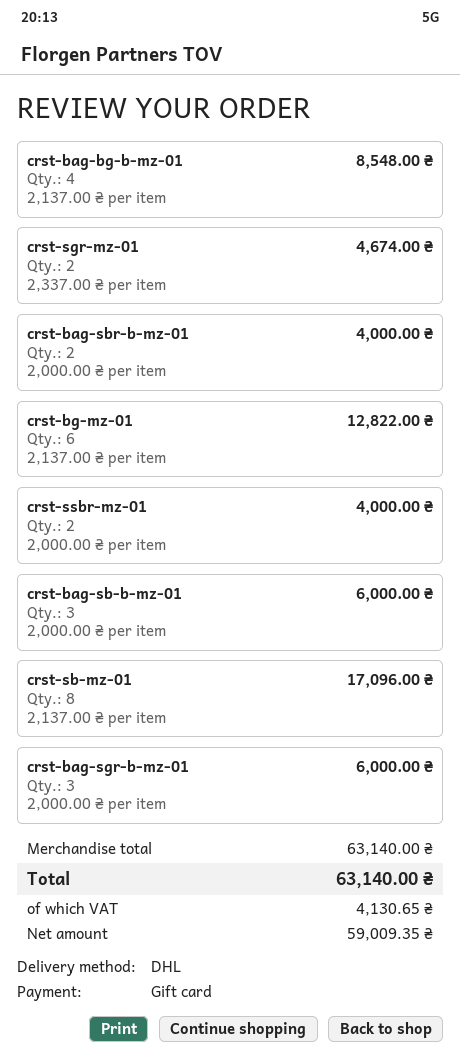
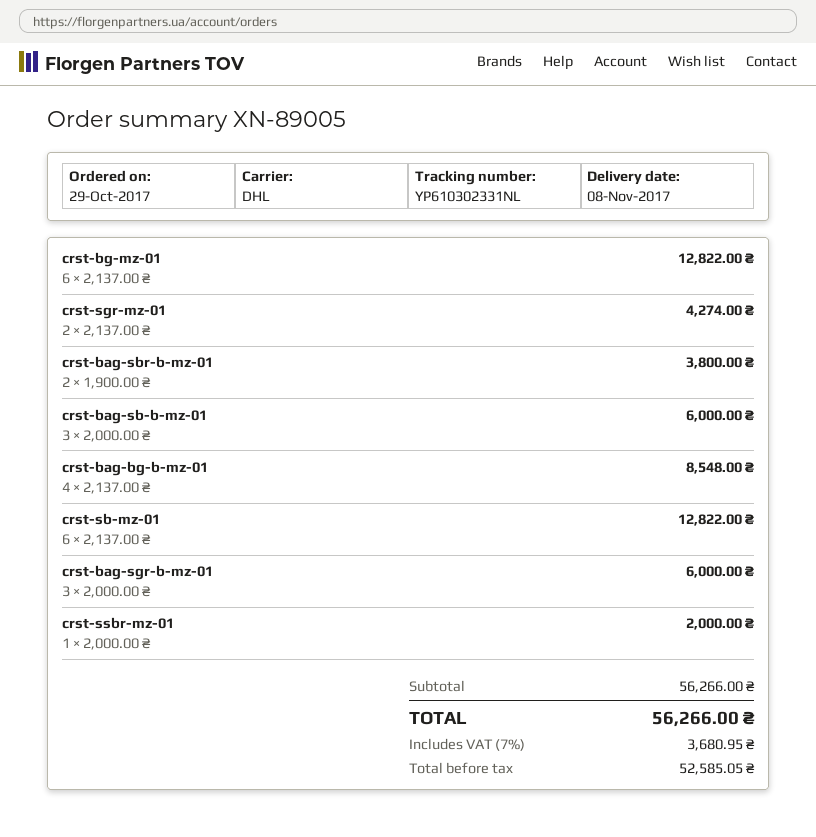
crst-sgr-mz-01: 2 x 2337.00 = 4674.00 -> 2 x 2137.00 = 4274.00
crst-bag-sbr-b-mz-01: 2 x 2000.00 = 4000.00 -> 2 x 1900.00 = 3800.00
crst-ssbr-mz-01: 2 x 2000.00 = 4000.00 -> 1 x 2000.00 = 2000.00
crst-sb-mz-01: 8 x 2137.00 = 17096.00 -> 6 x 2137.00 = 12822.00
subtotal: 63140.00 -> 56266.00
net: 59009.35 -> 52585.05
tax: 4130.65 -> 3680.95
total: 63140.00 -> 56266.00

